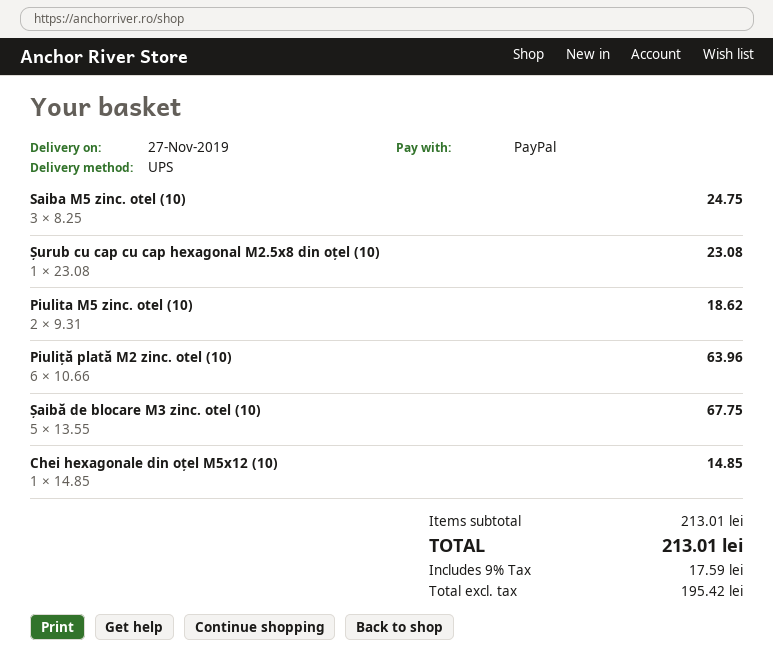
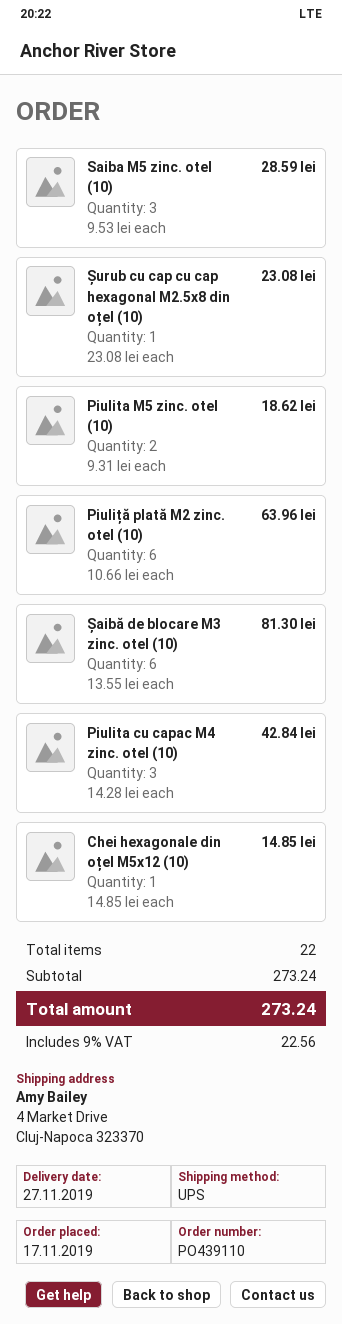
Saiba M5 zinc. otel (10): 3 x 8.25 = 24.75 -> 3 x 9.53 = 28.59
Șaibă de blocare M3 zinc. otel (10): 5 x 13.55 = 67.75 -> 6 x 13.55 = 81.30
Piulita cu capac M4 zinc. otel (10): none -> 3 x 14.28 = 42.84
subtotal: 213.01 -> 273.24
tax: 9% = 17.59 -> 9% = 22.56
total: 213.01 -> 273.24

